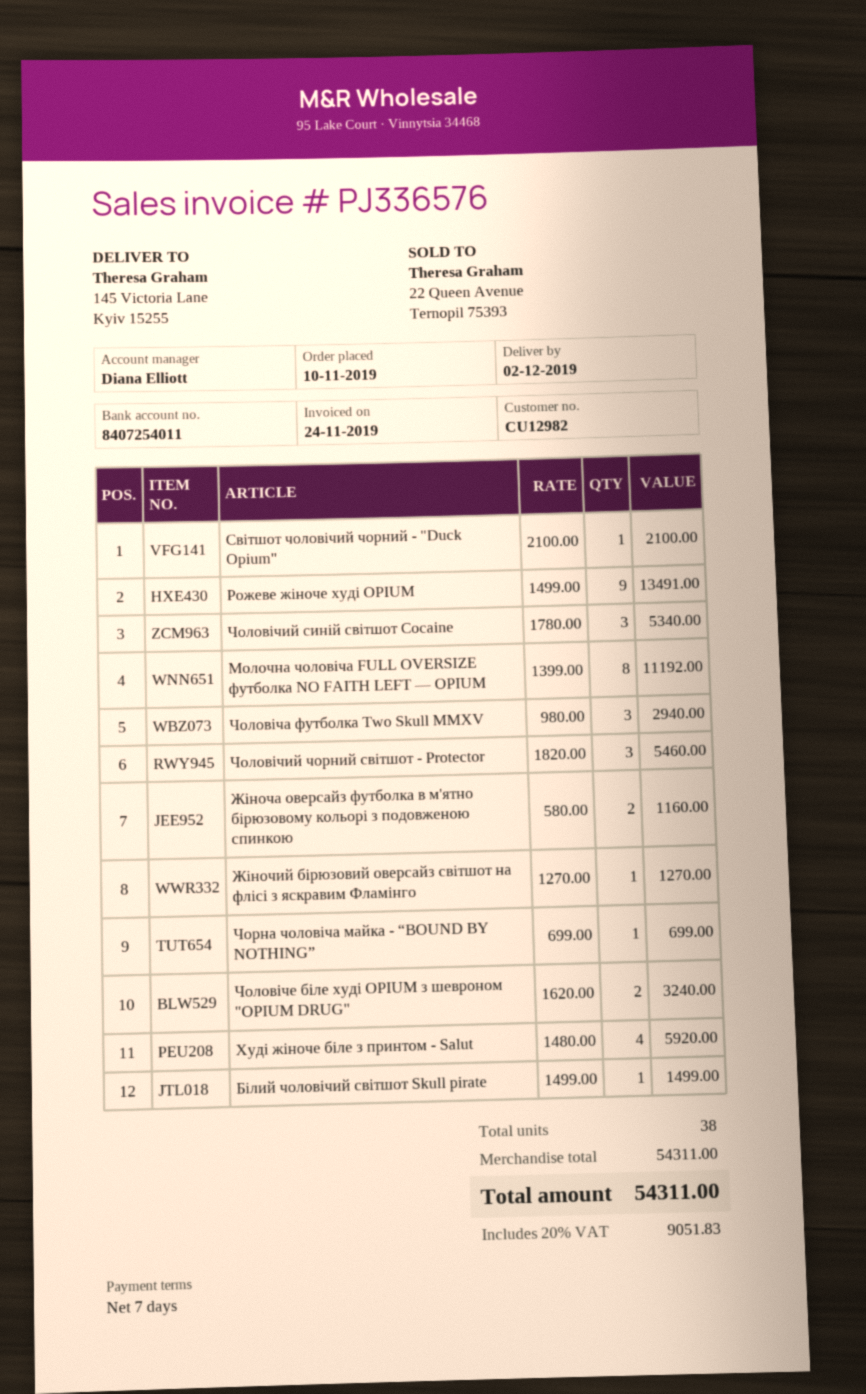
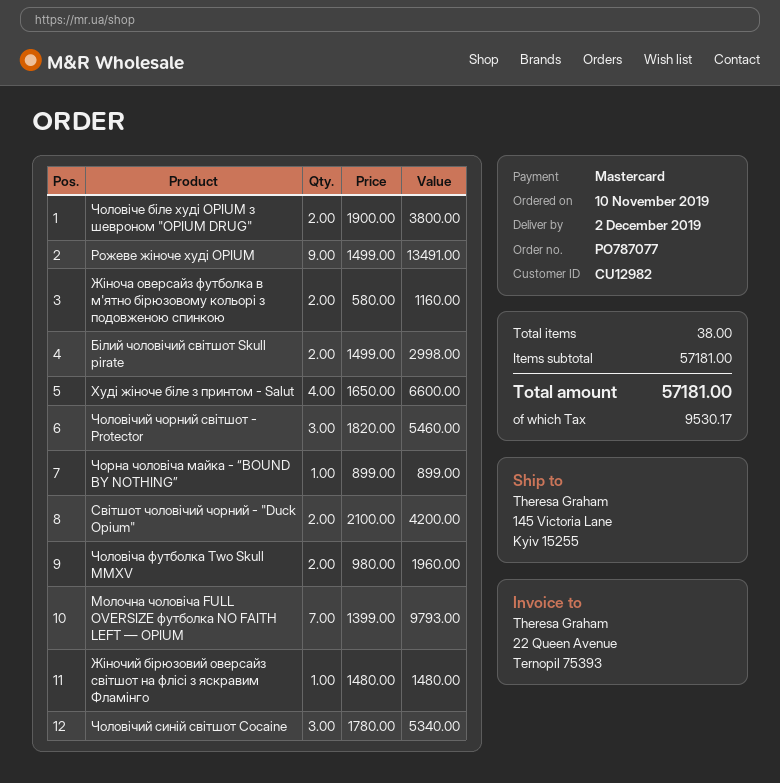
Світшот чоловічий чорний - "Duck Opium": 1 x 2100.00 = 2100.00 -> 2 x 2100.00 = 4200.00
Молочна чоловіча FULL OVERSIZE футболка NO FAITH LEFT — OPIUM: 8 x 1399.00 = 11192.00 -> 7 x 1399.00 = 9793.00
Чоловіча футболка Two Skull MMXV: 3 x 980.00 = 2940.00 -> 2 x 980.00 = 1960.00
Жіночий бірюзовий оверсайз світшот на флісі з яскравим Фламінго: 1 x 1270.00 = 1270.00 -> 1 x 1480.00 = 1480.00
Чорна чоловіча майка - “BOUND BY NOTHING”: 1 x 699.00 = 699.00 -> 1 x 899.00 = 899.00
Чоловіче біле худі OPIUM з шевроном "OPIUM DRUG": 2 x 1620.00 = 3240.00 -> 2 x 1900.00 = 3800.00
Худі жіноче біле з принтом - Salut: 4 x 1480.00 = 5920.00 -> 4 x 1650.00 = 6600.00
Білий чоловічий світшот Skull pirate: 1 x 1499.00 = 1499.00 -> 2 x 1499.00 = 2998.00
subtotal: 54311.00 -> 57181.00
tax: 9051.83 -> 9530.17
total: 54311.00 -> 57181.00

